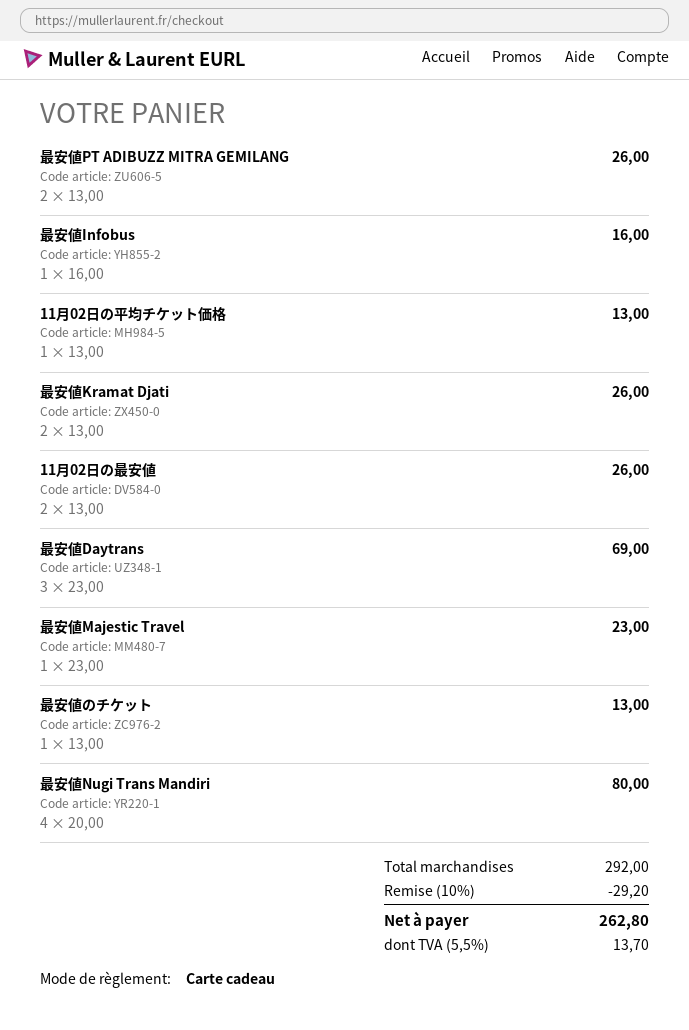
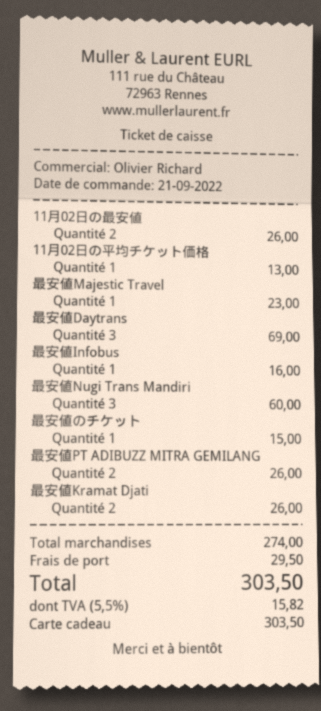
最安値のチケット: 1 for 13.00 -> 1 for 15.00
最安値Nugi Trans Mandiri: 4 for 80.00 -> 3 for 60.00
subtotal: 292.00 -> 274.00
discount: 10% = 29.20 -> none
shipping: none -> 29.50
tax: 5.5% = 13.70 -> 5.5% = 15.82
total: 262.80 -> 303.50

